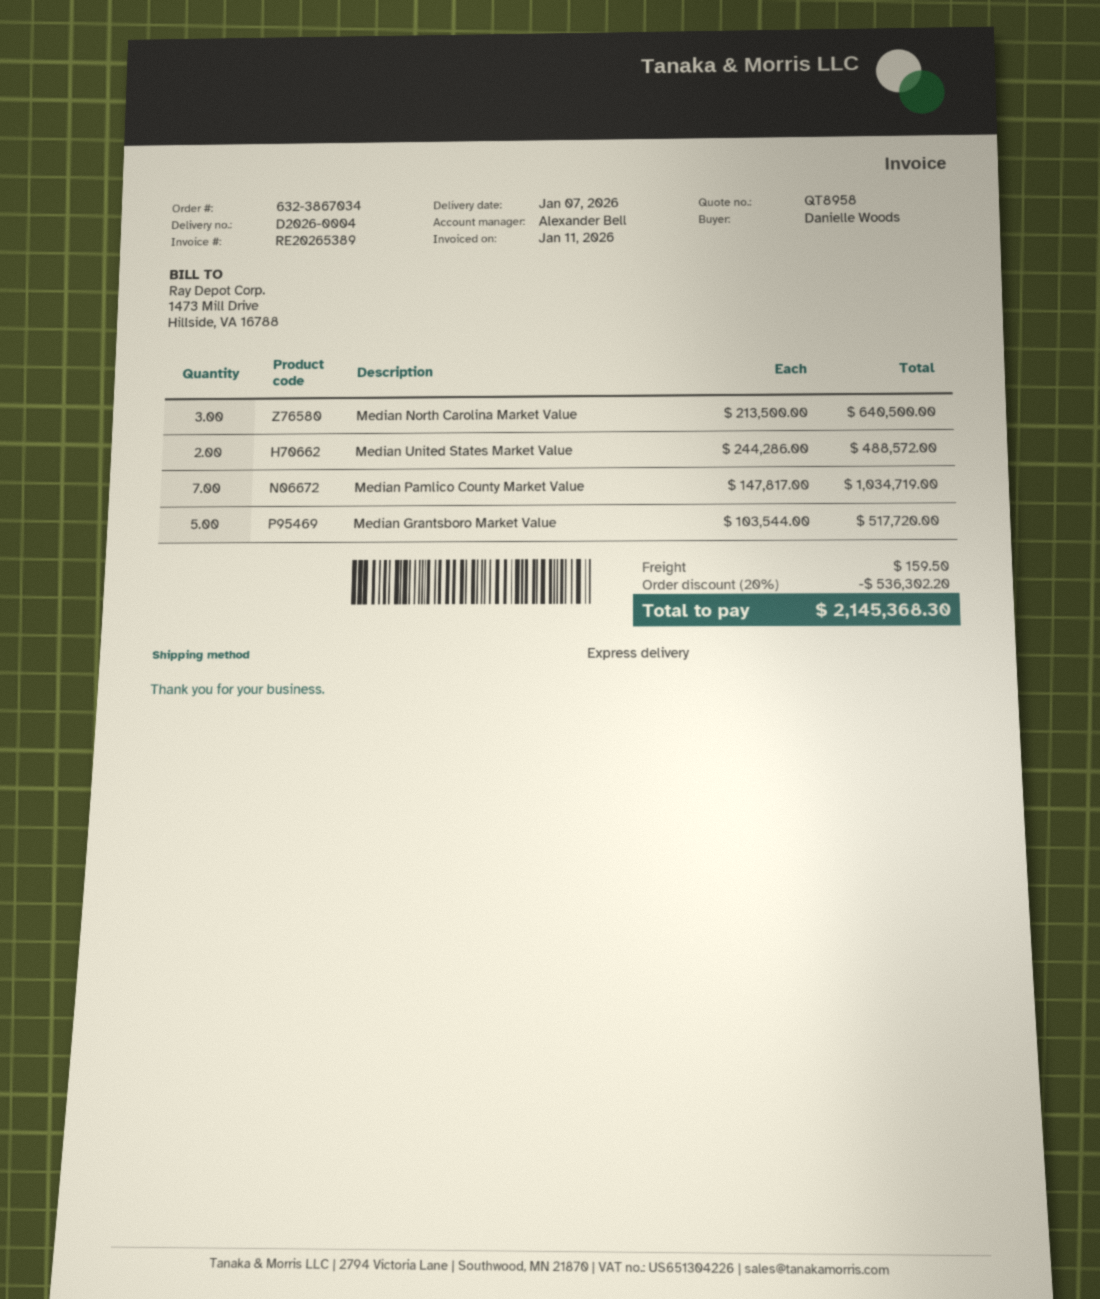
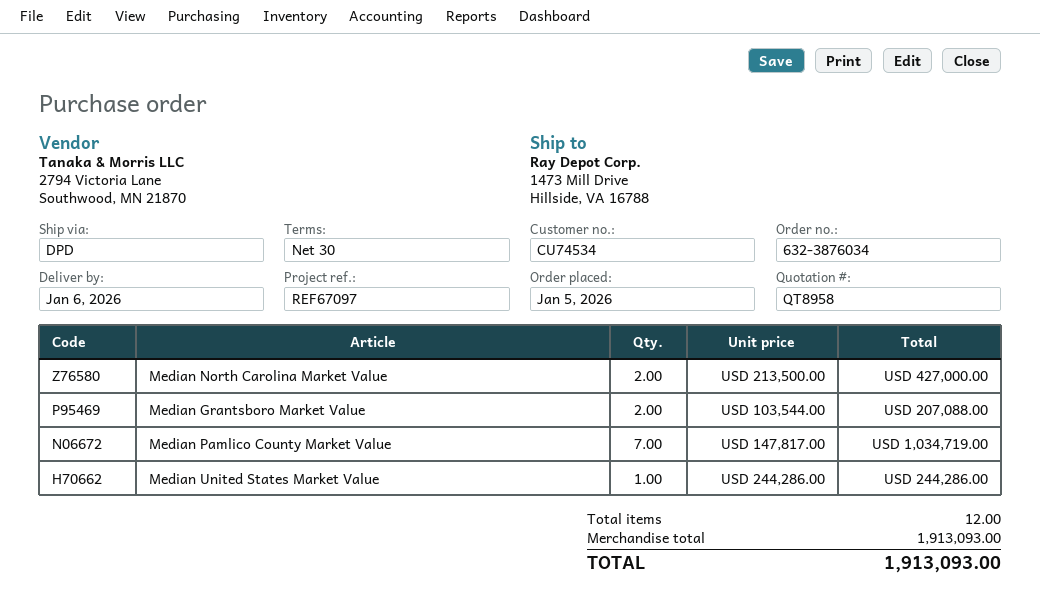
order number: 632-3867034 -> 632-3876034
delivery date: 2026-01-07 -> 2026-01-06
shipping method: express -> DPD
Median North Carolina Market Value: 3 x 213500.00 = 640500.00 -> 2 x 213500.00 = 427000.00
Median United States Market Value: 2 x 244286.00 = 488572.00 -> 1 x 244286.00 = 244286.00
Median Grantsboro Market Value: 5 x 103544.00 = 517720.00 -> 2 x 103544.00 = 207088.00
discount: 20% = 536302.20 -> none
shipping: 159.50 -> none
total: 2145368.30 -> 1913093.00

